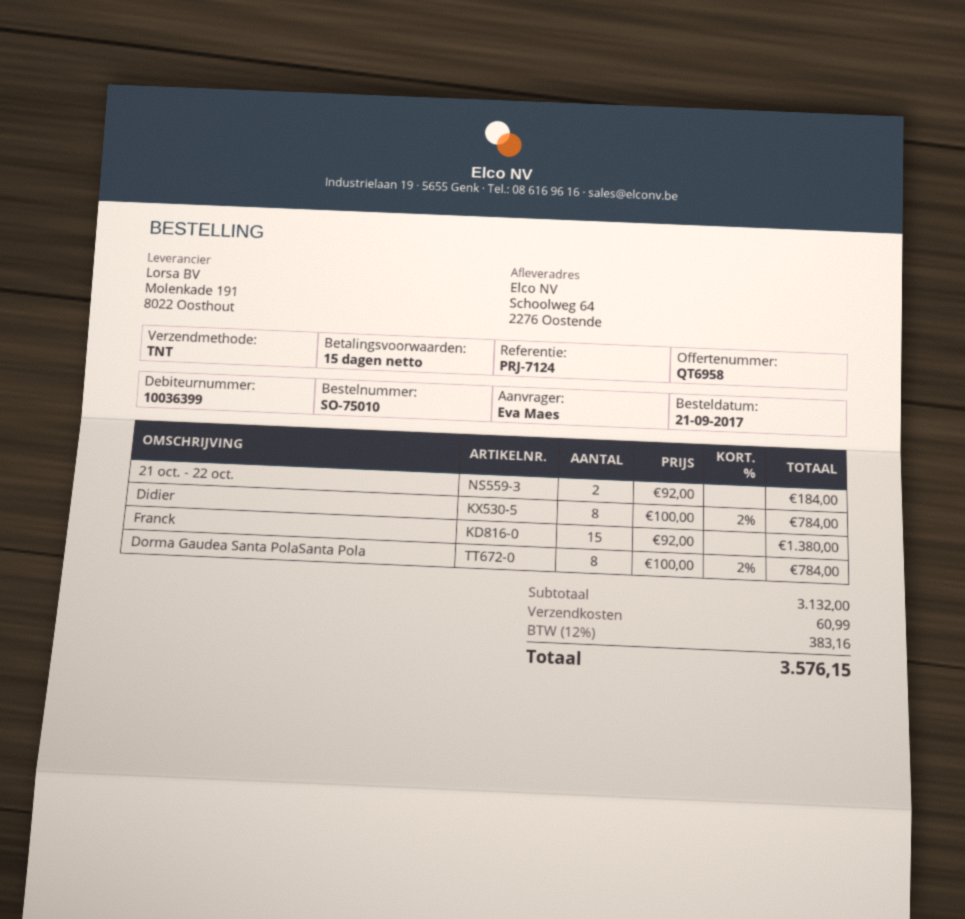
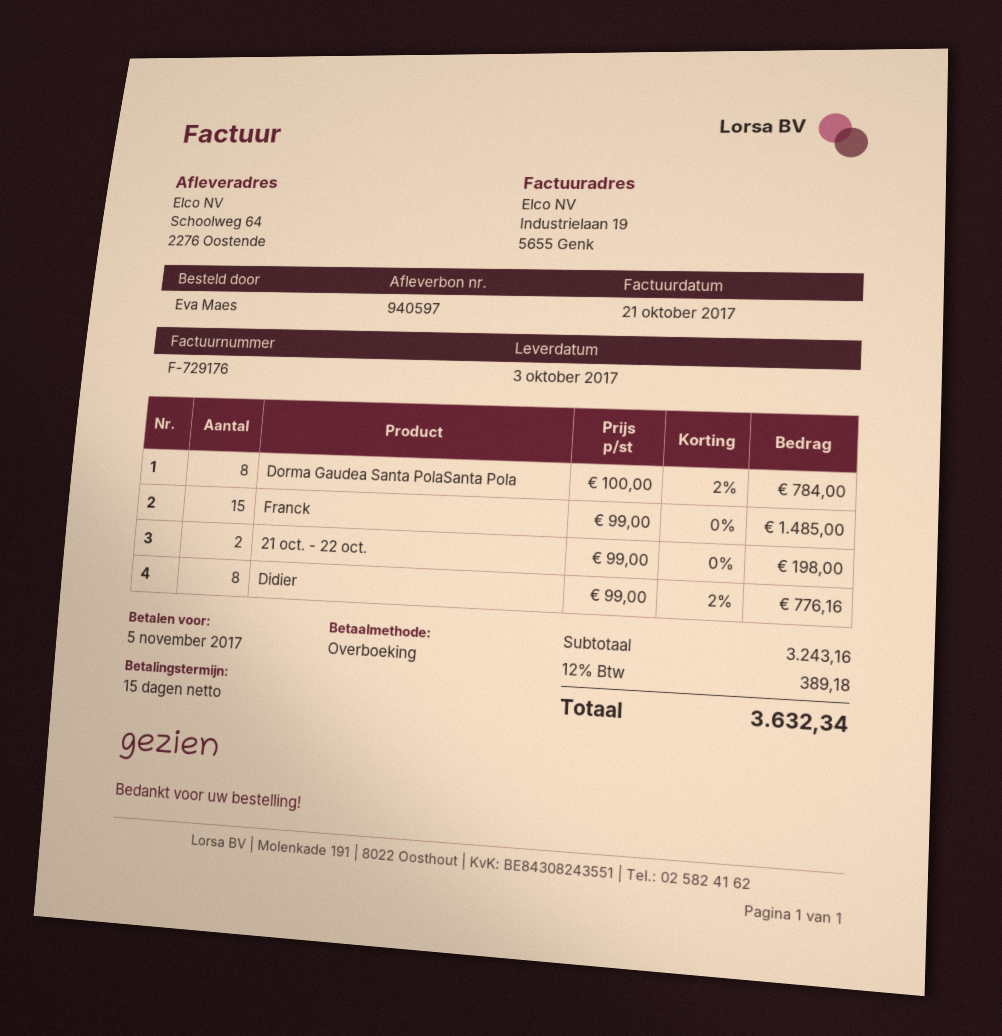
21 oct. - 22 oct.: 2 x 92.00 = 184.00 -> 2 x 99.00 = 198.00
Didier: 8 x 100.00 - 2% = 784.00 -> 8 x 99.00 - 2% = 776.16
Franck: 15 x 92.00 = 1380.00 -> 15 x 99.00 = 1485.00
subtotal: 3132.00 -> 3243.16
shipping: 60.99 -> none
tax: 12% = 383.16 -> 12% = 389.18
total: 3576.15 -> 3632.34

